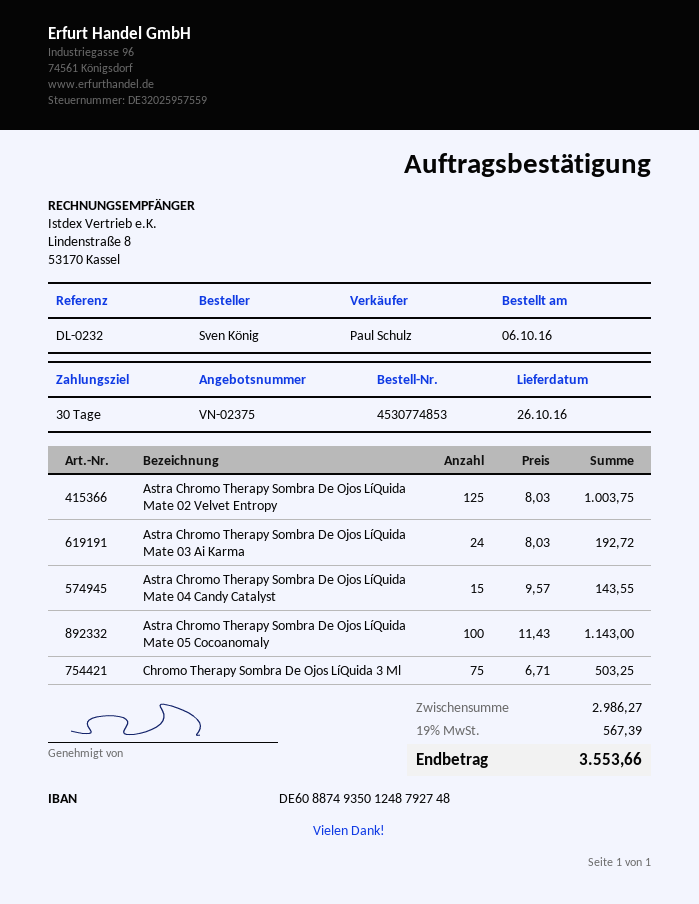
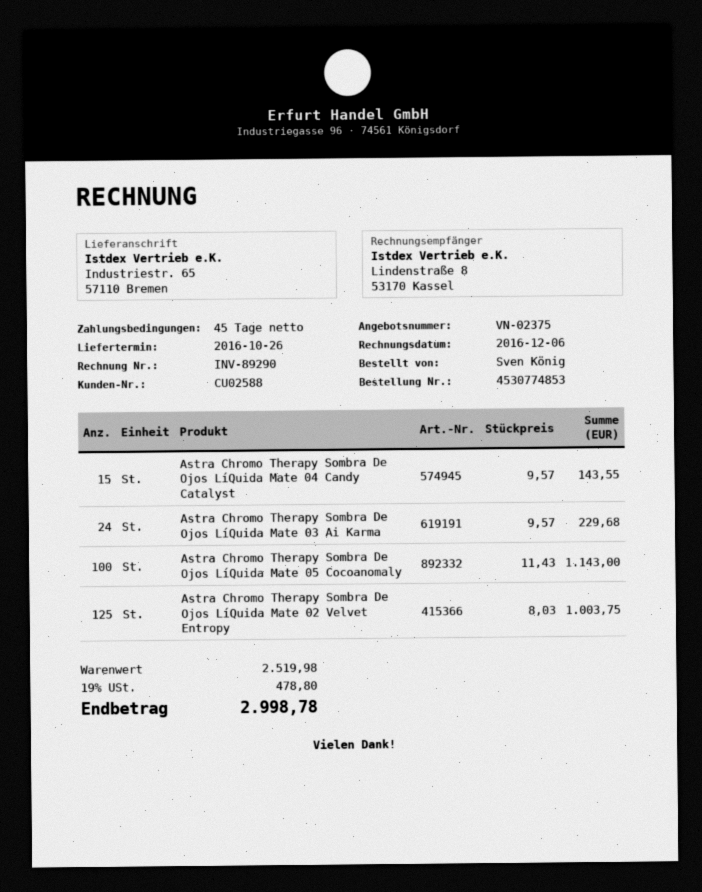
payment terms: 30 days -> 45 days
Astra Chromo Therapy Sombra De Ojos LíQuida Mate 03 Ai Karma: 24 x 8.03 = 192.72 -> 24 x 9.57 = 229.68
Chromo Therapy Sombra De Ojos LíQuida 3 Ml: 75 x 6.71 = 503.25 -> none
subtotal: 2986.27 -> 2519.98
tax: 19% = 567.39 -> 19% = 478.80
total: 3553.66 -> 2998.78

